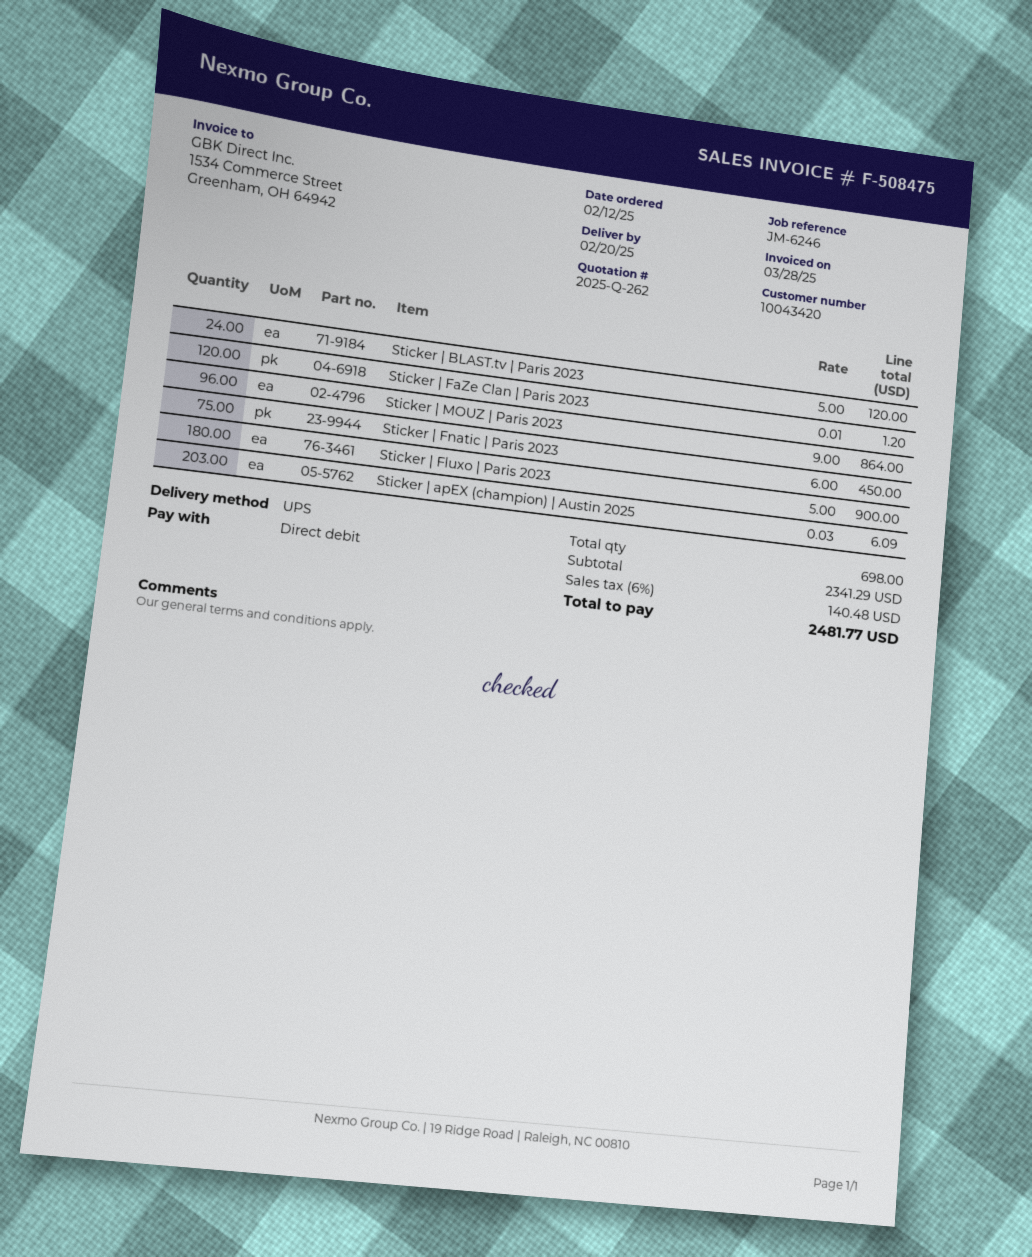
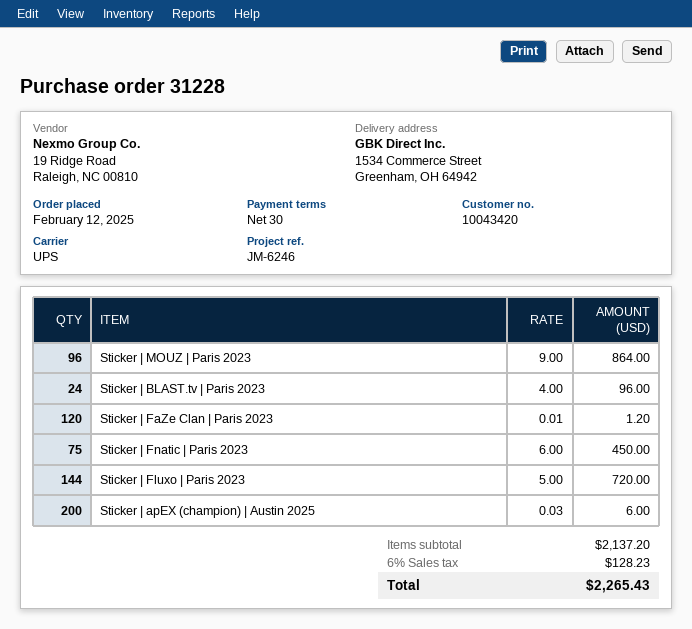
Sticker | BLAST.tv | Paris 2023: 24 x 5.00 = 120.00 -> 24 x 4.00 = 96.00
Sticker | Fluxo | Paris 2023: 180 x 5.00 = 900.00 -> 144 x 5.00 = 720.00
Sticker | apEX (champion) | Austin 2025: 203 x 0.03 = 6.09 -> 200 x 0.03 = 6.00
subtotal: 2341.29 -> 2137.20
tax: 6% = 140.48 -> 6% = 128.23
total: 2481.77 -> 2265.43

